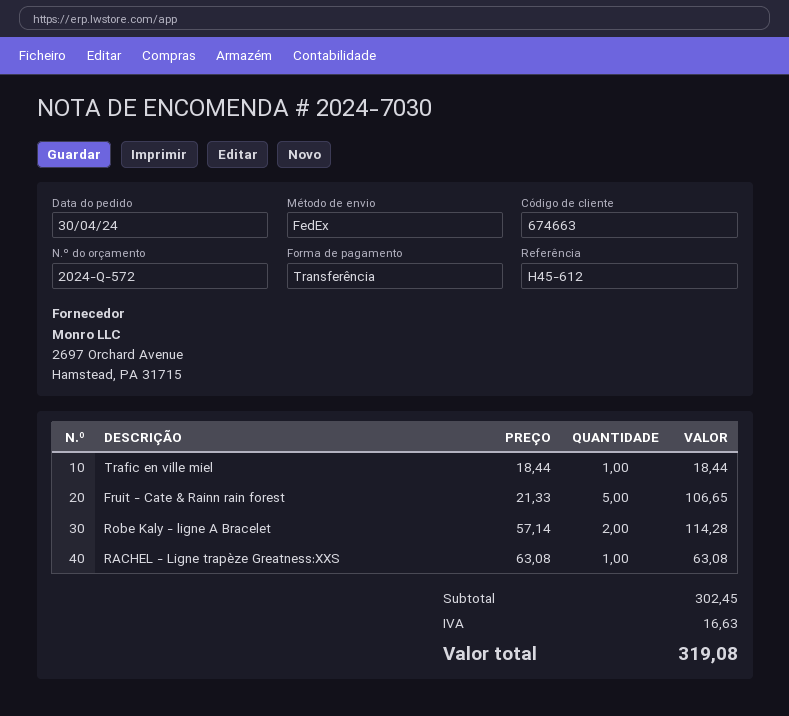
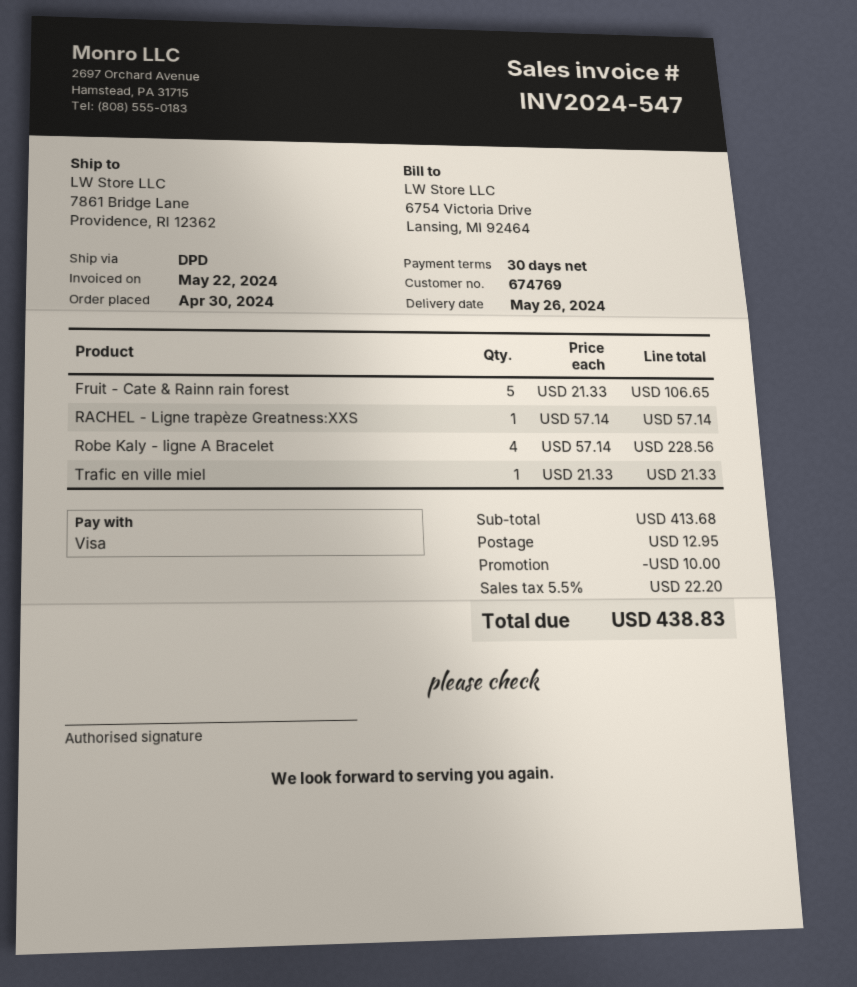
customer number: 674663 -> 674769
payment method: bank transfer -> Visa
shipping method: FedEx -> DPD
Trafic en ville miel: 1 x 18.44 = 18.44 -> 1 x 21.33 = 21.33
Robe Kaly - ligne A Bracelet: 2 x 57.14 = 114.28 -> 4 x 57.14 = 228.56
RACHEL - Ligne trapèze Greatness:XXS: 1 x 63.08 = 63.08 -> 1 x 57.14 = 57.14
subtotal: 302.45 -> 413.68
discount: none -> 10.00
shipping: none -> 12.95
tax: 16.63 -> 22.20
total: 319.08 -> 438.83

